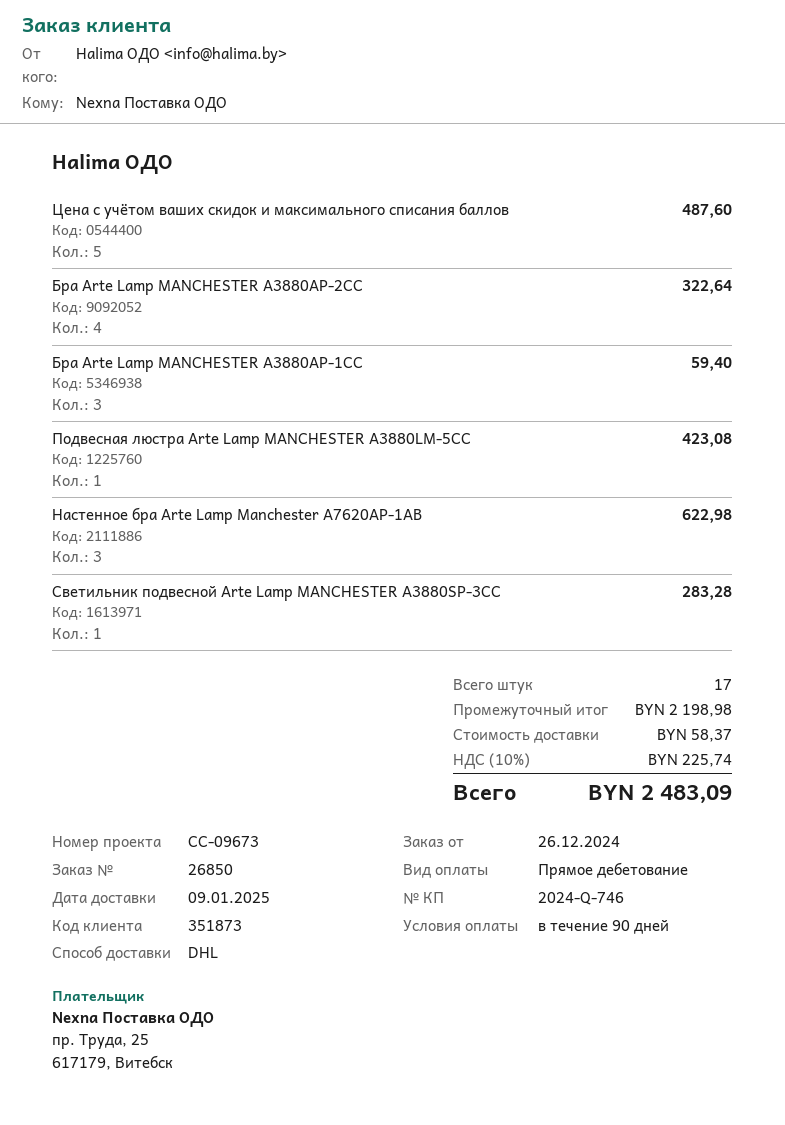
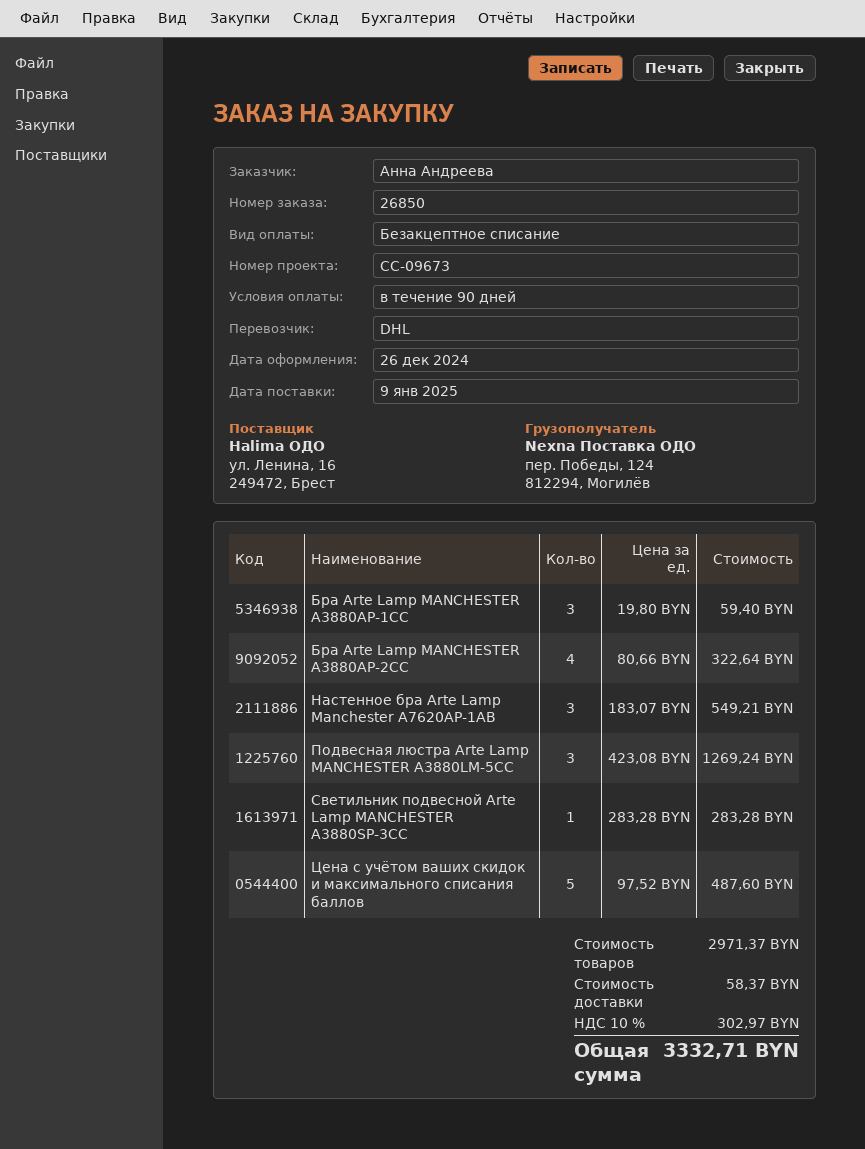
Подвесная люстра Arte Lamp MANCHESTER A3880LM-5CC: 1 for 423.08 -> 3 for 1269.24
Настенное бра Arte Lamp Manchester A7620AP-1AB: 3 for 622.98 -> 3 for 549.21
subtotal: 2198.98 -> 2971.37
tax: 10% = 225.74 -> 10% = 302.97
total: 2483.09 -> 3332.71

